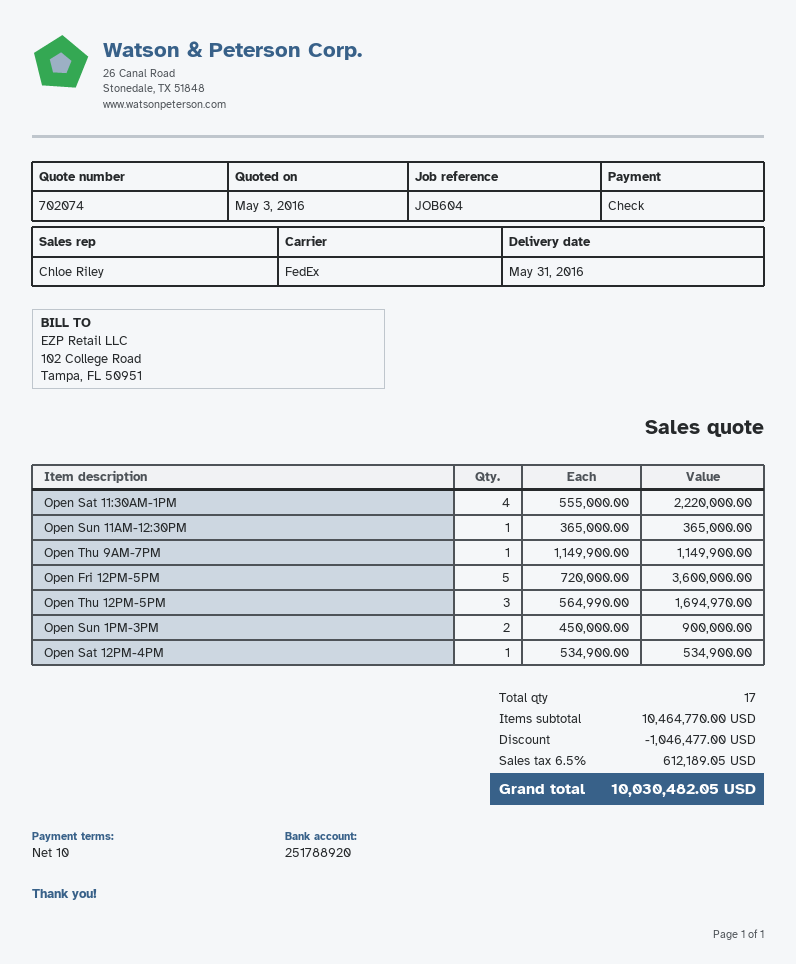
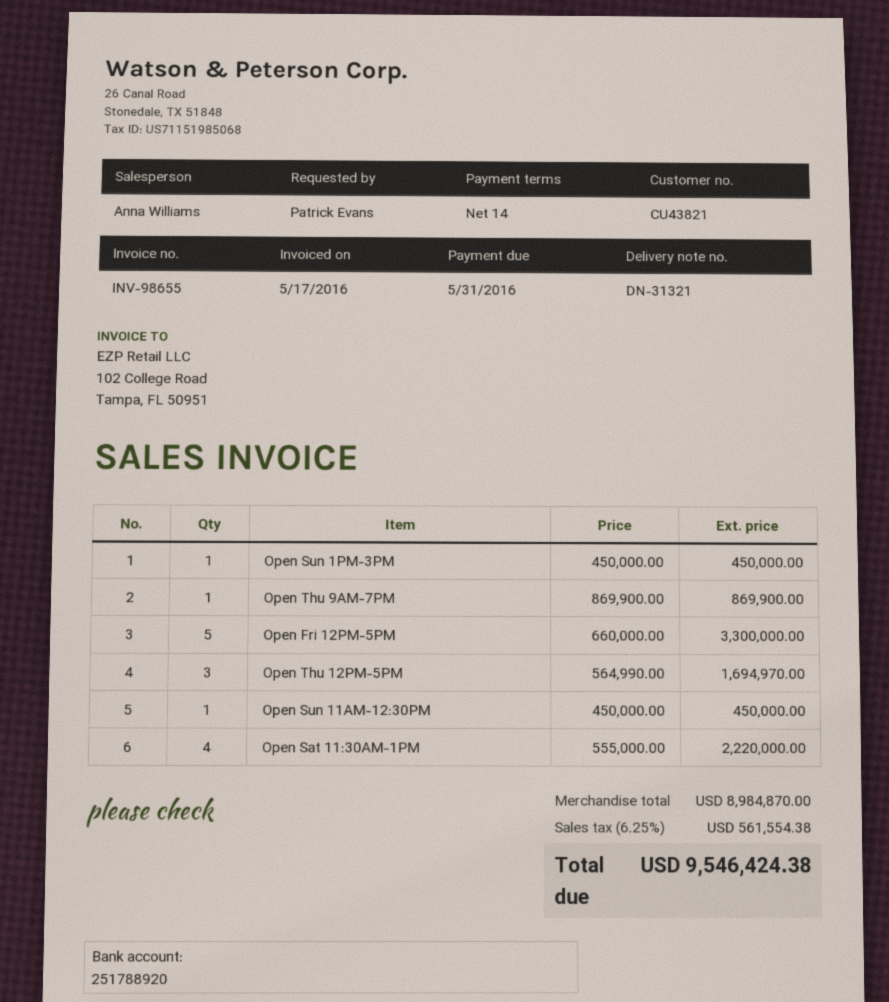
payment terms: 10 days -> 14 days
sales rep: Chloe Riley -> Anna Williams
Open Sun 11AM-12:30PM: 1 x 365000.00 = 365000.00 -> 1 x 450000.00 = 450000.00
Open Thu 9AM-7PM: 1 x 1149900.00 = 1149900.00 -> 1 x 869900.00 = 869900.00
Open Fri 12PM-5PM: 5 x 720000.00 = 3600000.00 -> 5 x 660000.00 = 3300000.00
Open Sun 1PM-3PM: 2 x 450000.00 = 900000.00 -> 1 x 450000.00 = 450000.00
Open Sat 12PM-4PM: 1 x 534900.00 = 534900.00 -> none
subtotal: 10464770.00 -> 8984870.00
discount: 1046477.00 -> none
tax: 6.5% = 612189.05 -> 6.25% = 561554.38
total: 10030482.05 -> 9546424.38

